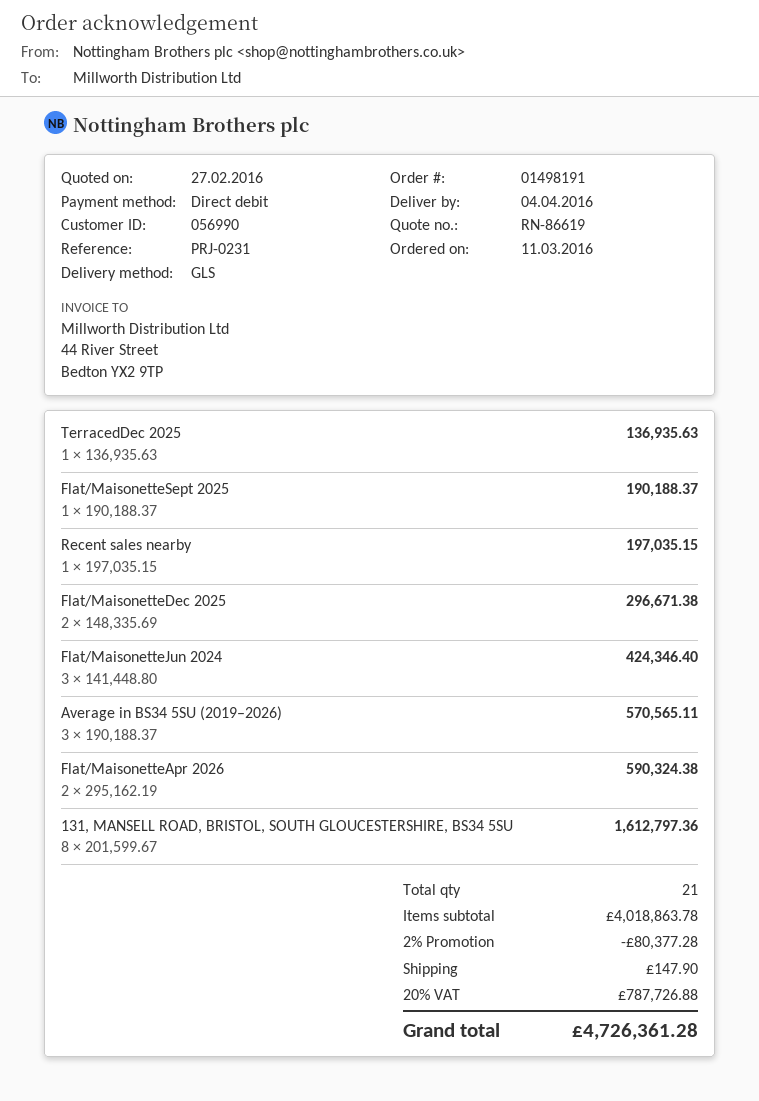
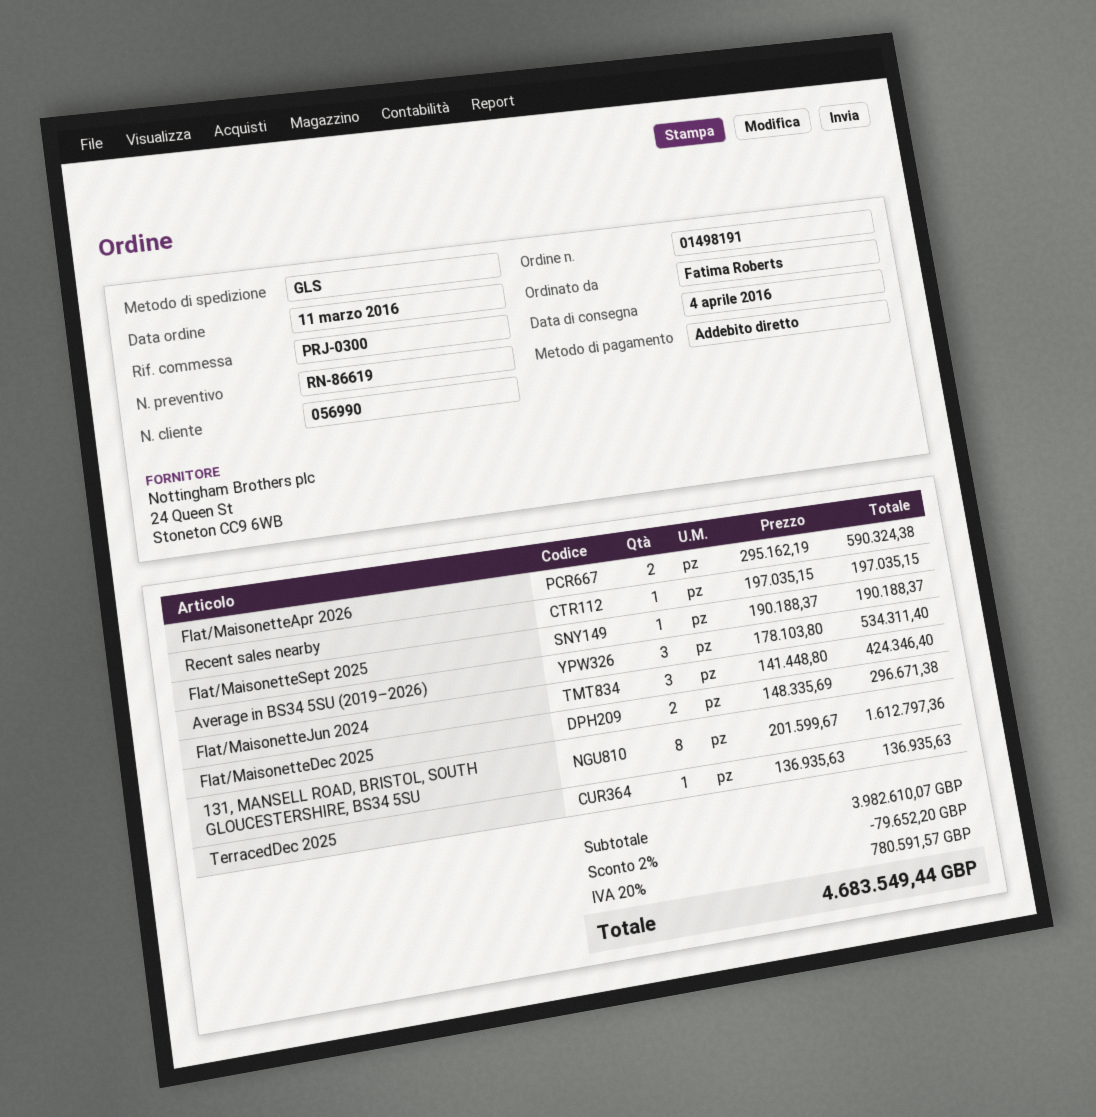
reference: PRJ-0231 -> PRJ-0300
Average in BS34 5SU (2019–2026): 3 x 190188.37 = 570565.11 -> 3 x 178103.80 = 534311.40
subtotal: 4018863.78 -> 3982610.07
discount: 2% = 80377.28 -> 2% = 79652.20
shipping: 147.90 -> none
tax: 20% = 787726.88 -> 20% = 780591.57
total: 4726361.28 -> 4683549.44

